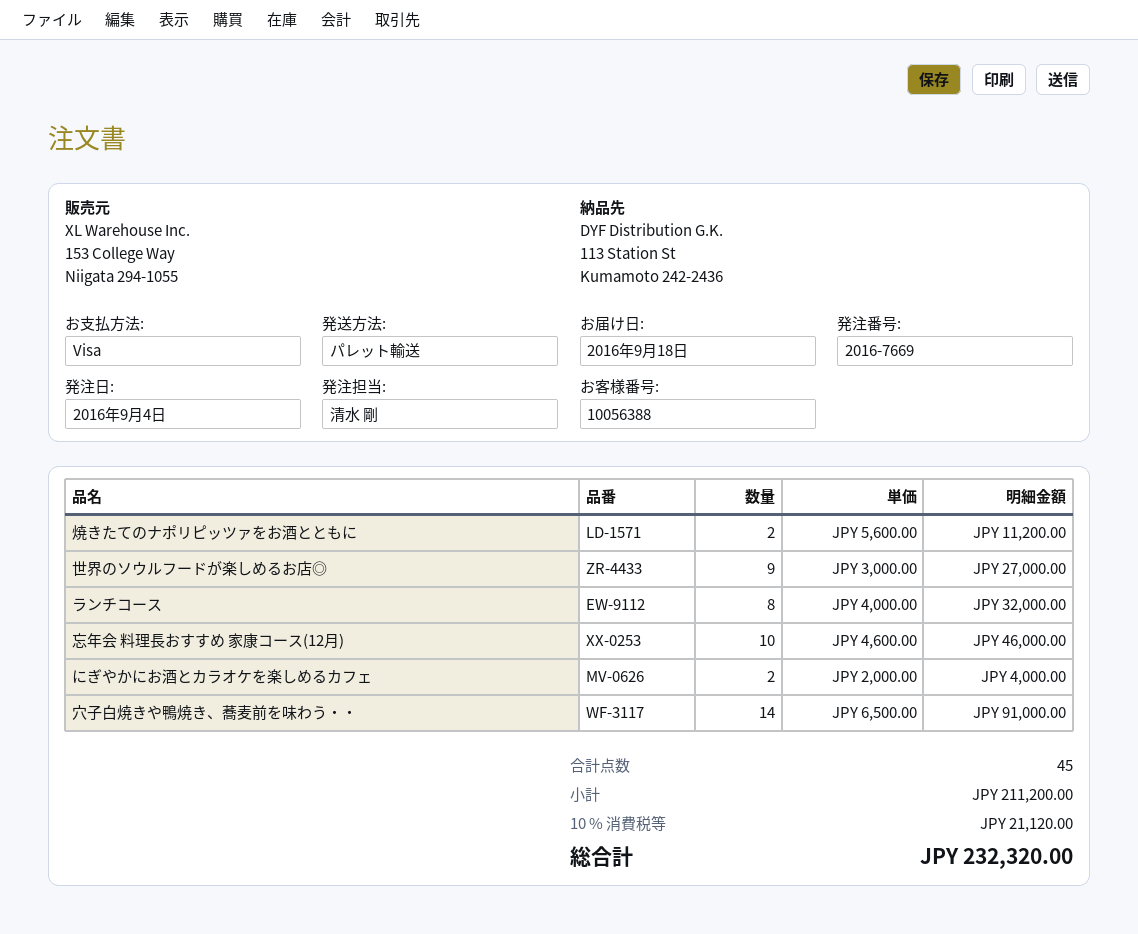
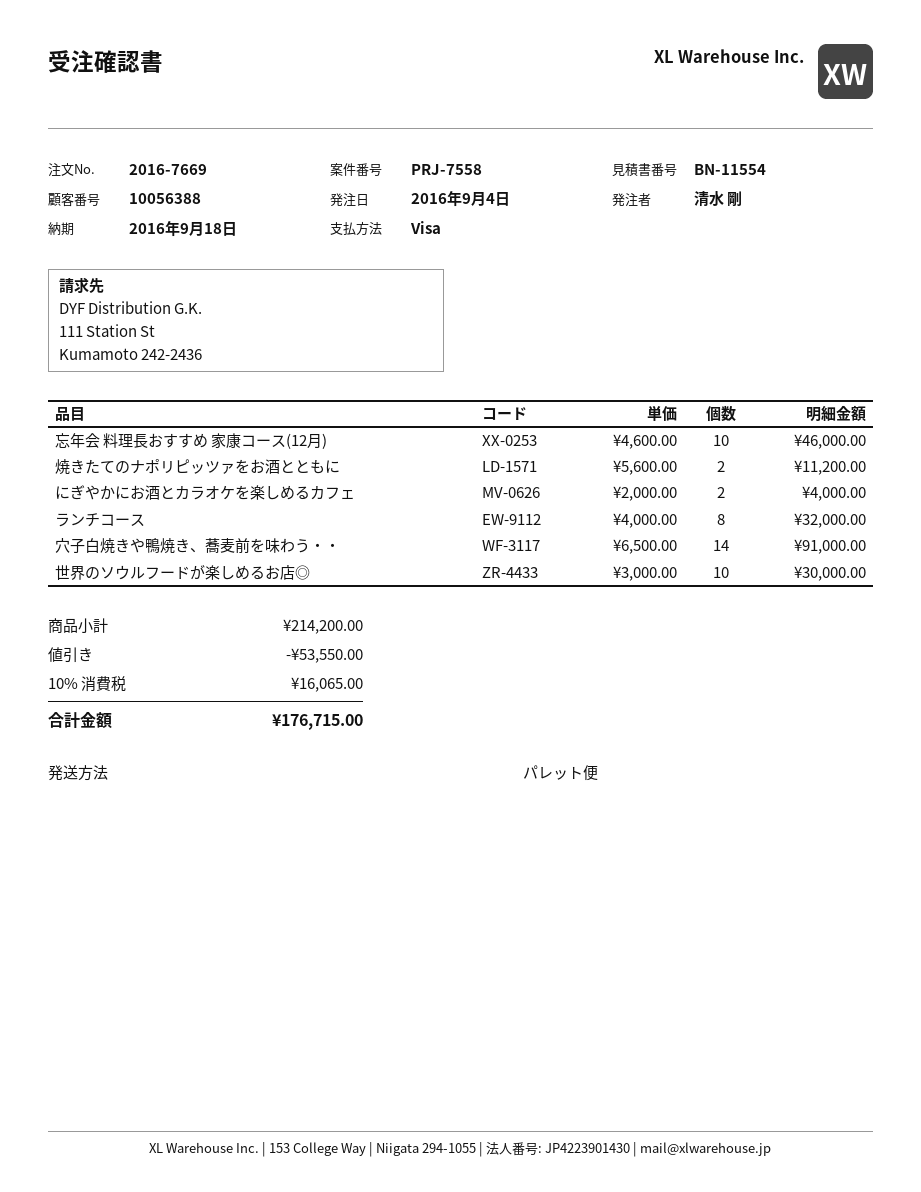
世界のソウルフードが楽しめるお店◎: 9 x 3000.00 = 27000.00 -> 10 x 3000.00 = 30000.00
subtotal: 211200.00 -> 214200.00
discount: none -> 53550.00
tax: 10% = 21120.00 -> 10% = 16065.00
total: 232320.00 -> 176715.00

